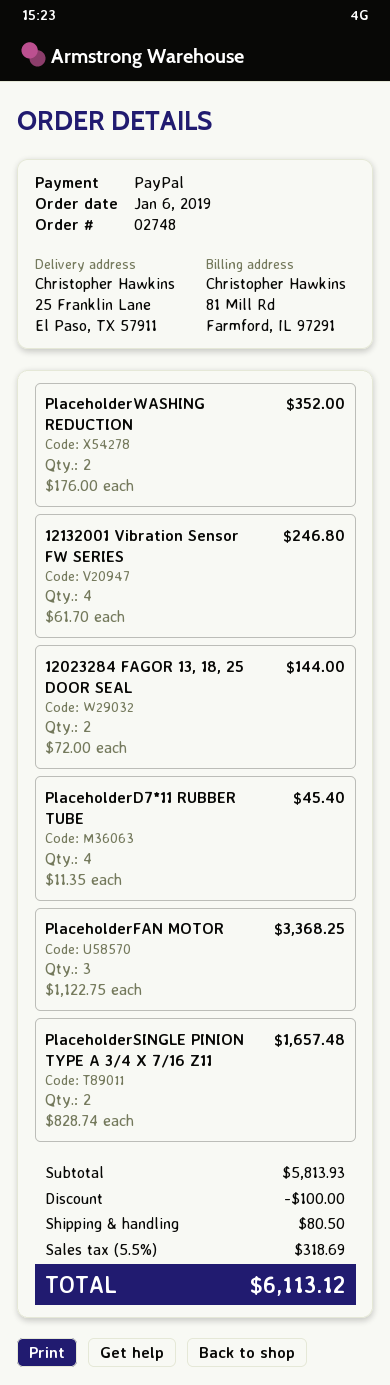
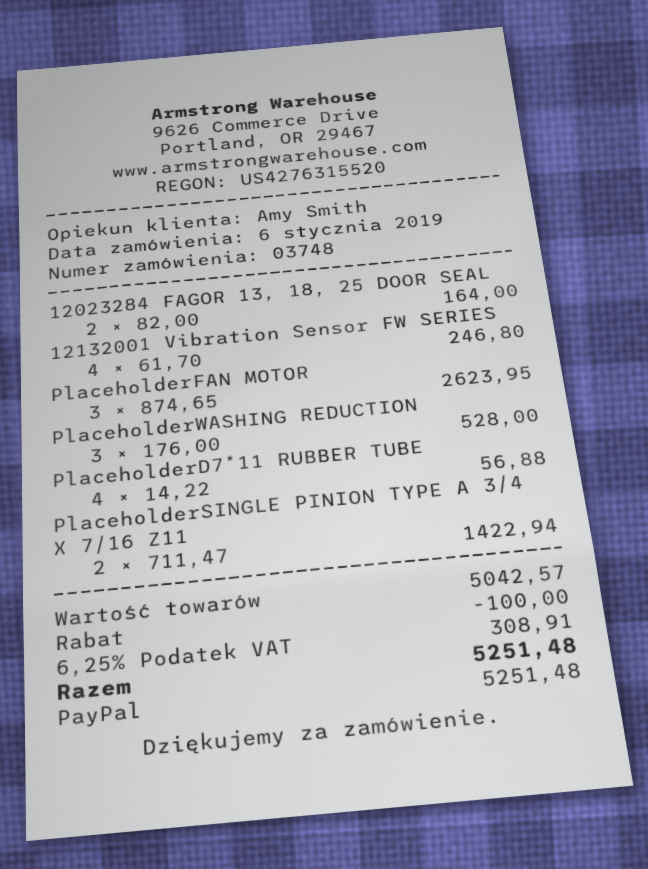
order number: 02748 -> 03748
PlaceholderWASHING REDUCTION: 2 x 176.00 = 352.00 -> 3 x 176.00 = 528.00
12023284 FAGOR 13, 18, 25 DOOR SEAL: 2 x 72.00 = 144.00 -> 2 x 82.00 = 164.00
PlaceholderD7*11 RUBBER TUBE: 4 x 11.35 = 45.40 -> 4 x 14.22 = 56.88
PlaceholderFAN MOTOR: 3 x 1122.75 = 3368.25 -> 3 x 874.65 = 2623.95
PlaceholderSINGLE PINION TYPE A 3/4 X 7/16 Z11: 2 x 828.74 = 1657.48 -> 2 x 711.47 = 1422.94
subtotal: 5813.93 -> 5042.57
shipping: 80.50 -> none
tax: 5.5% = 318.69 -> 6.25% = 308.91
total: 6113.12 -> 5251.48

